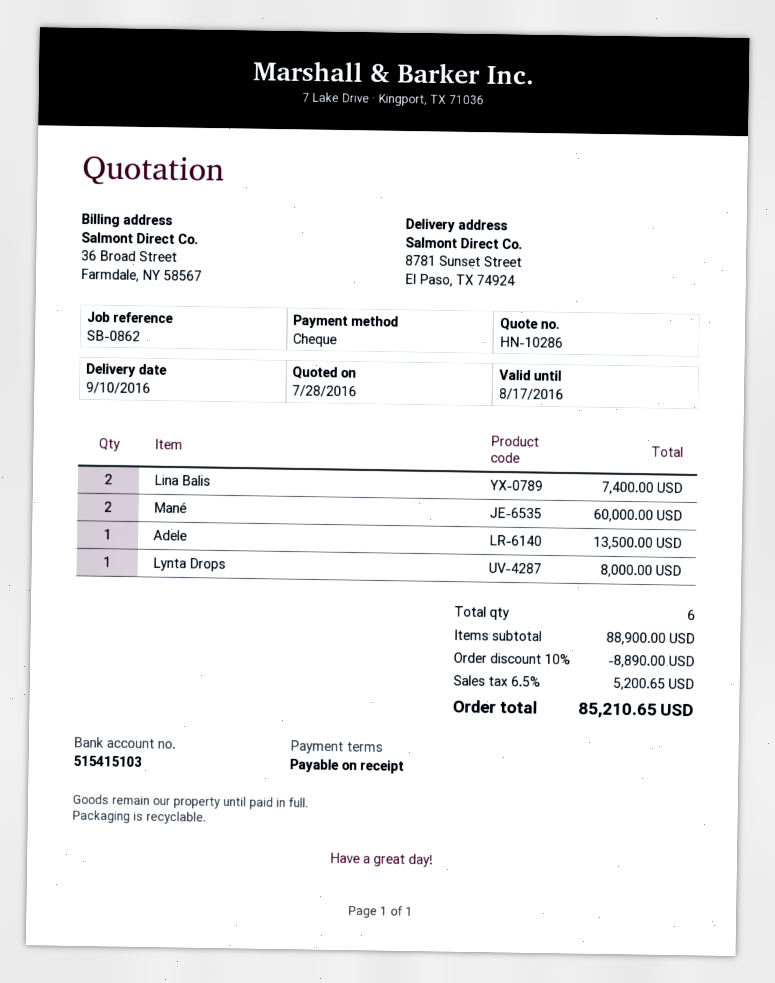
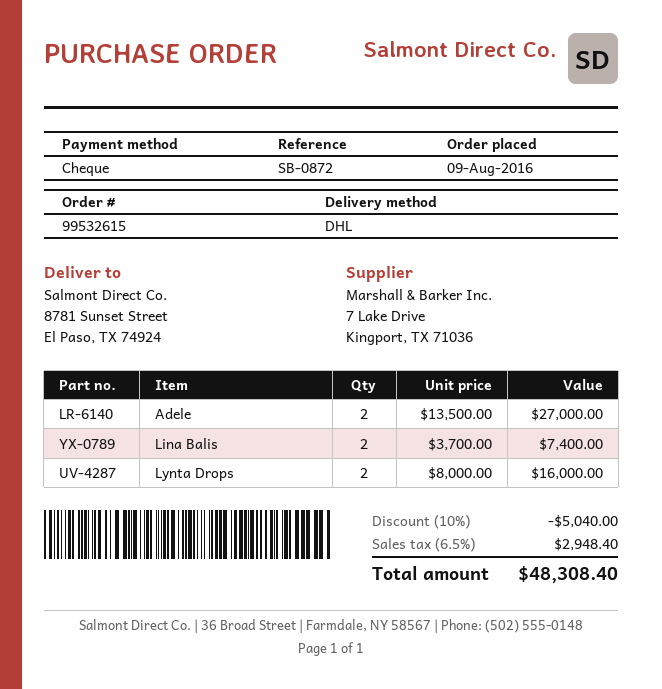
reference: SB-0862 -> SB-0872
Mané: 2 for 60000.00 -> none
Adele: 1 for 13500.00 -> 2 for 27000.00
Lynta Drops: 1 for 8000.00 -> 2 for 16000.00
discount: 10% = 8890.00 -> 10% = 5040.00
tax: 6.5% = 5200.65 -> 6.5% = 2948.40
total: 85210.65 -> 48308.40

